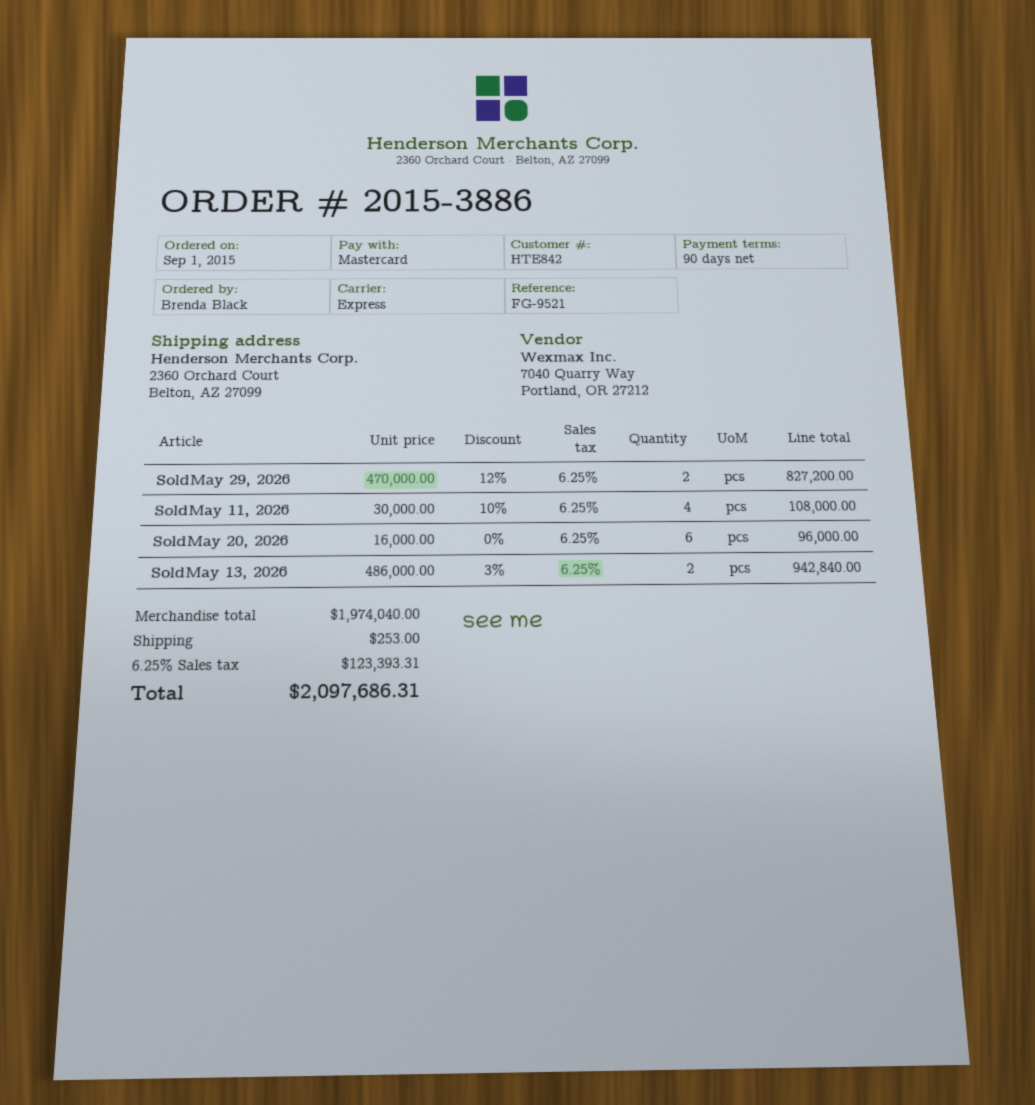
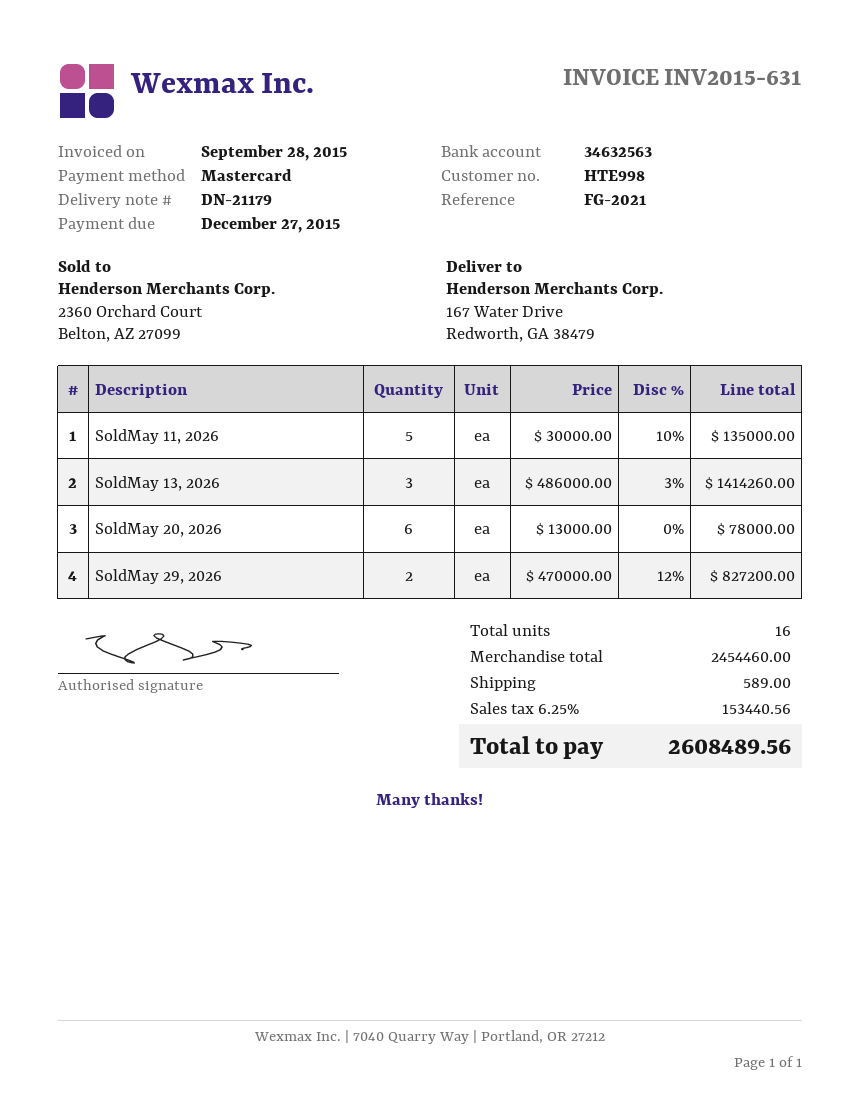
customer number: HTE842 -> HTE998
reference: FG-9521 -> FG-2021
ship to: 2360 Orchard Court, Belton, AZ 27099 -> 167 Water Drive, Redworth, GA 38479
SoldMay 11, 2026: 4 x 30000.00 - 10% = 108000.00 -> 5 x 30000.00 - 10% = 135000.00
SoldMay 20, 2026: 6 x 16000.00 = 96000.00 -> 6 x 13000.00 = 78000.00
SoldMay 13, 2026: 2 x 486000.00 - 3% = 942840.00 -> 3 x 486000.00 - 3% = 1414260.00
subtotal: 1974040.00 -> 2454460.00
shipping: 253.00 -> 589.00
tax: 6.25% = 123393.31 -> 6.25% = 153440.56
total: 2097686.31 -> 2608489.56

